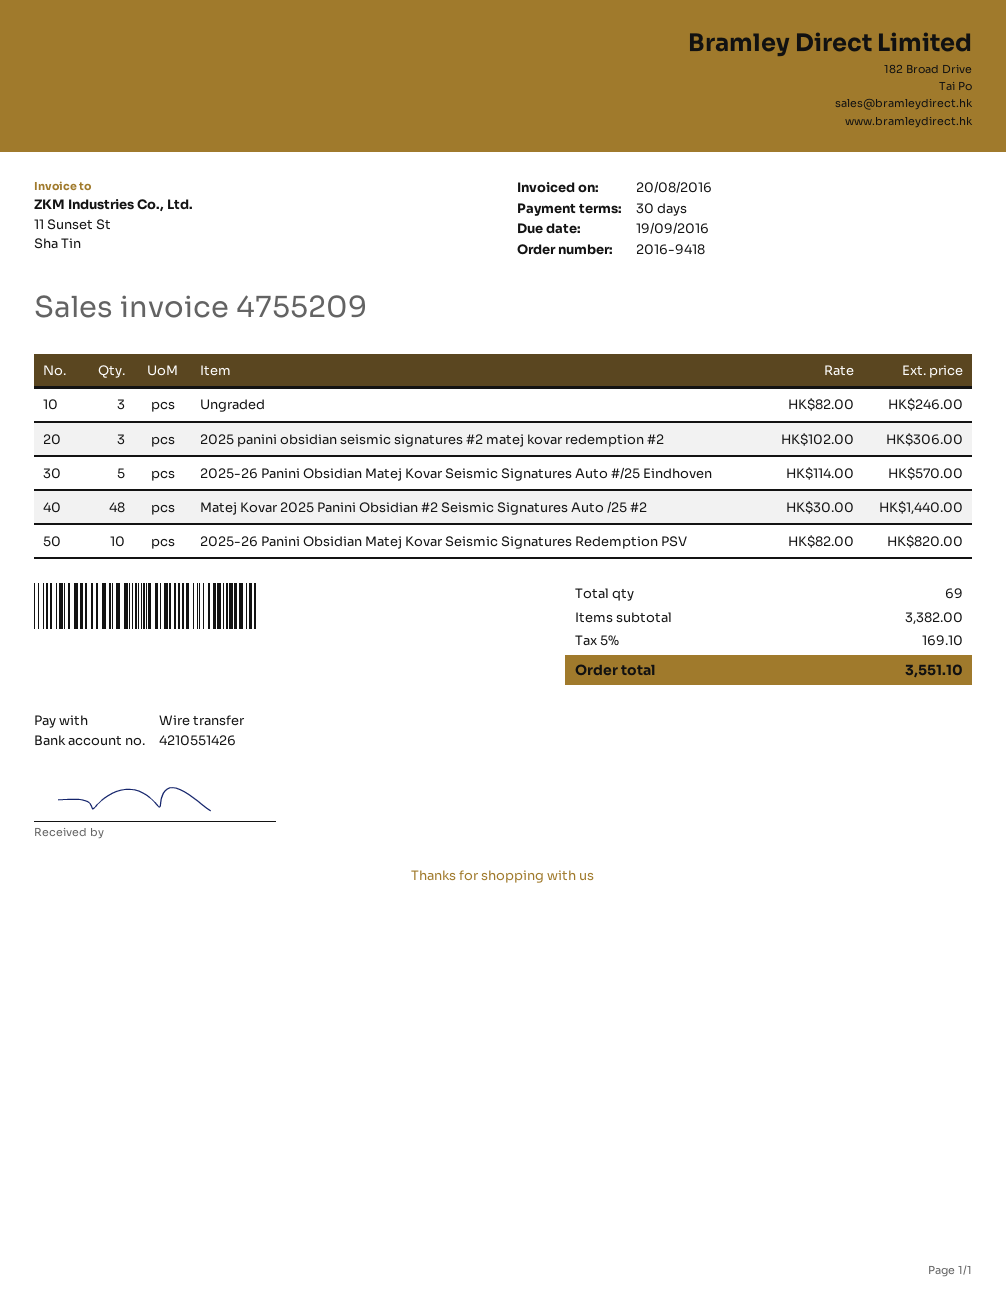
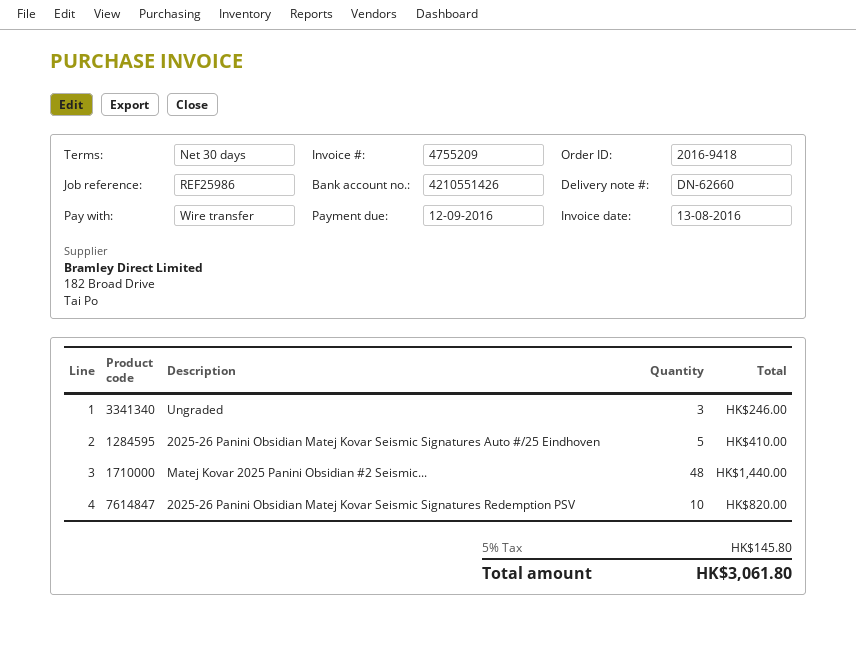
invoice date: 2016-08-20 -> 2016-08-13
due date: 2016-09-19 -> 2016-09-12
2025 panini obsidian seismic signatures #2 matej kovar redemption #2: 3 for 306.00 -> none
2025-26 Panini Obsidian Matej Kovar Seismic Signatures Auto #/25 Eindhoven: 5 for 570.00 -> 5 for 410.00
tax: 5% = 169.10 -> 5% = 145.80
total: 3551.10 -> 3061.80

